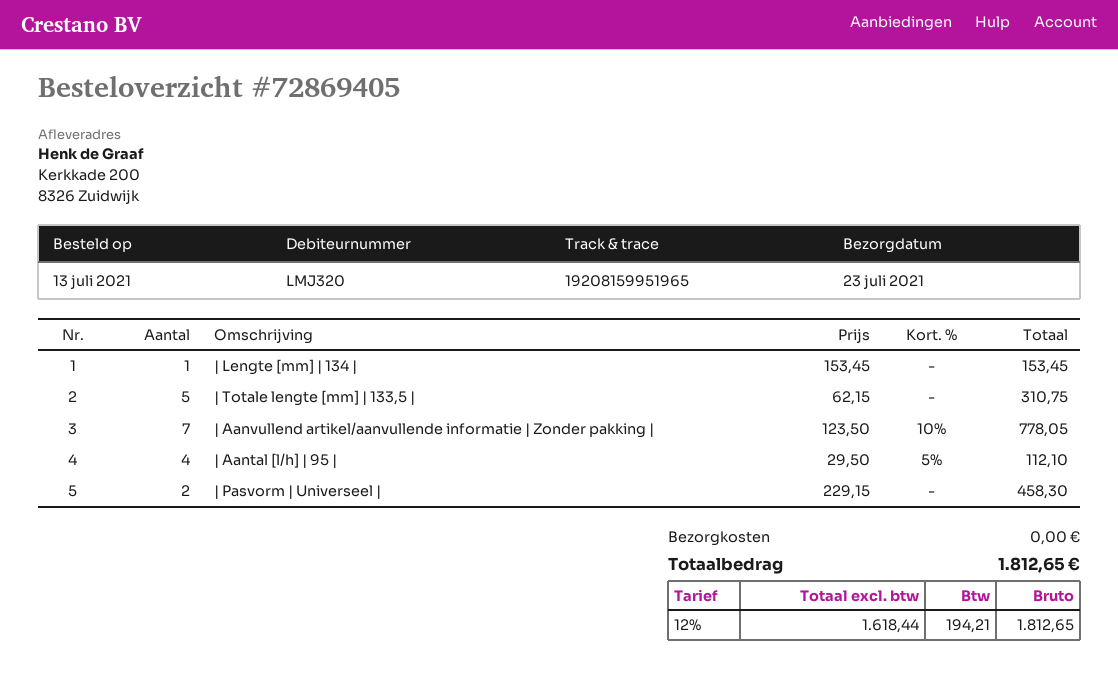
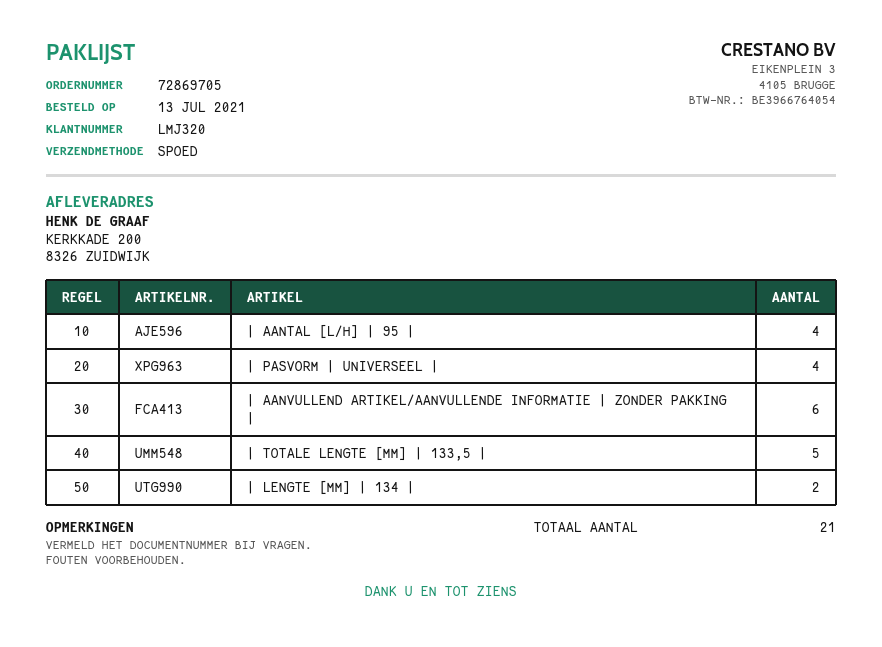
order number: 72869405 -> 72869705
| Lengte [mm] | 134 |: 1 -> 2
| Aanvullend artikel/aanvullende informatie | Zonder pakking |: 7 -> 6
| Pasvorm | Universeel |: 2 -> 4

